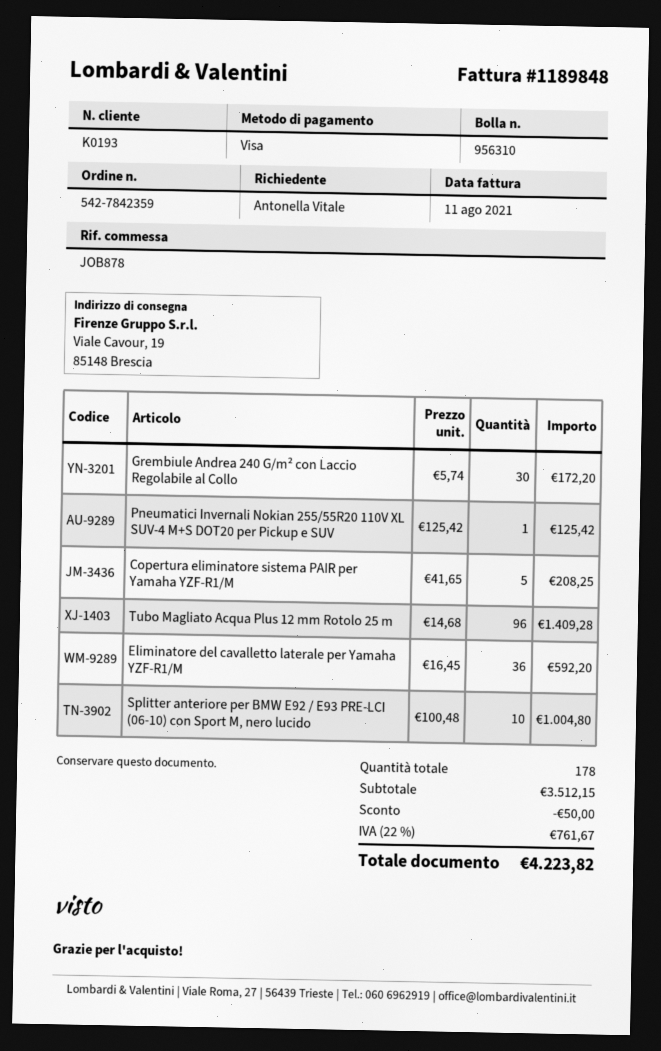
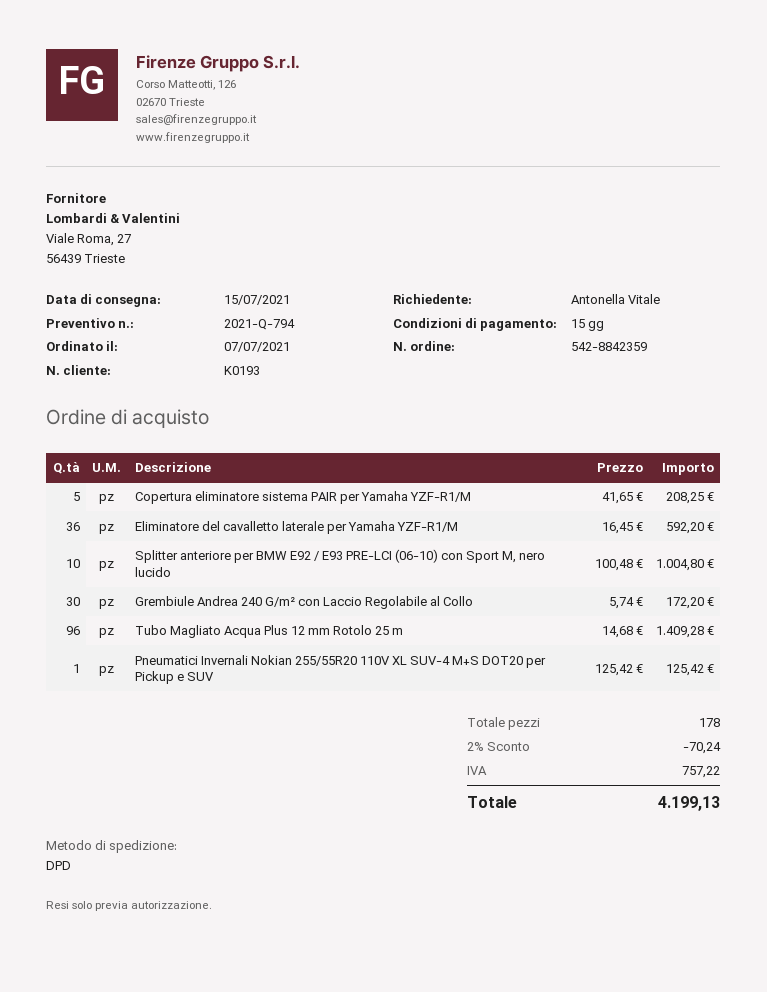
order number: 542-7842359 -> 542-8842359
discount: 50.00 -> 70.24
tax: 761.67 -> 757.22
total: 4223.82 -> 4199.13

